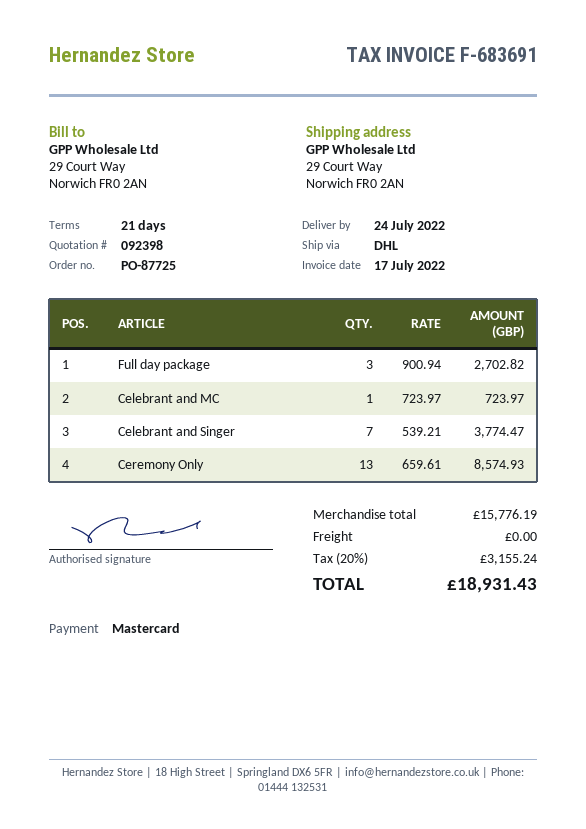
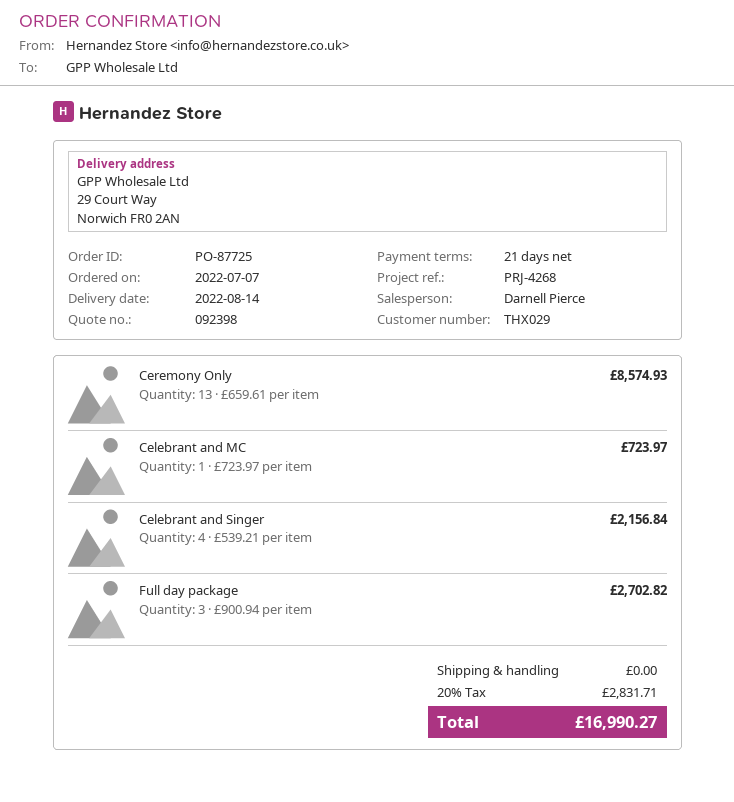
delivery date: 2022-07-24 -> 2022-08-14
Celebrant and Singer: 7 x 539.21 = 3774.47 -> 4 x 539.21 = 2156.84
tax: 20% = 3155.24 -> 20% = 2831.71
total: 18931.43 -> 16990.27

